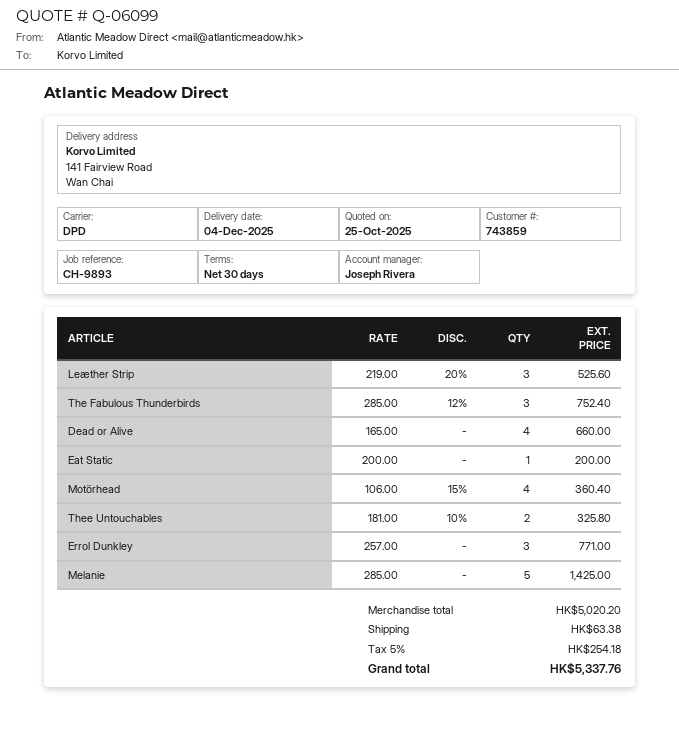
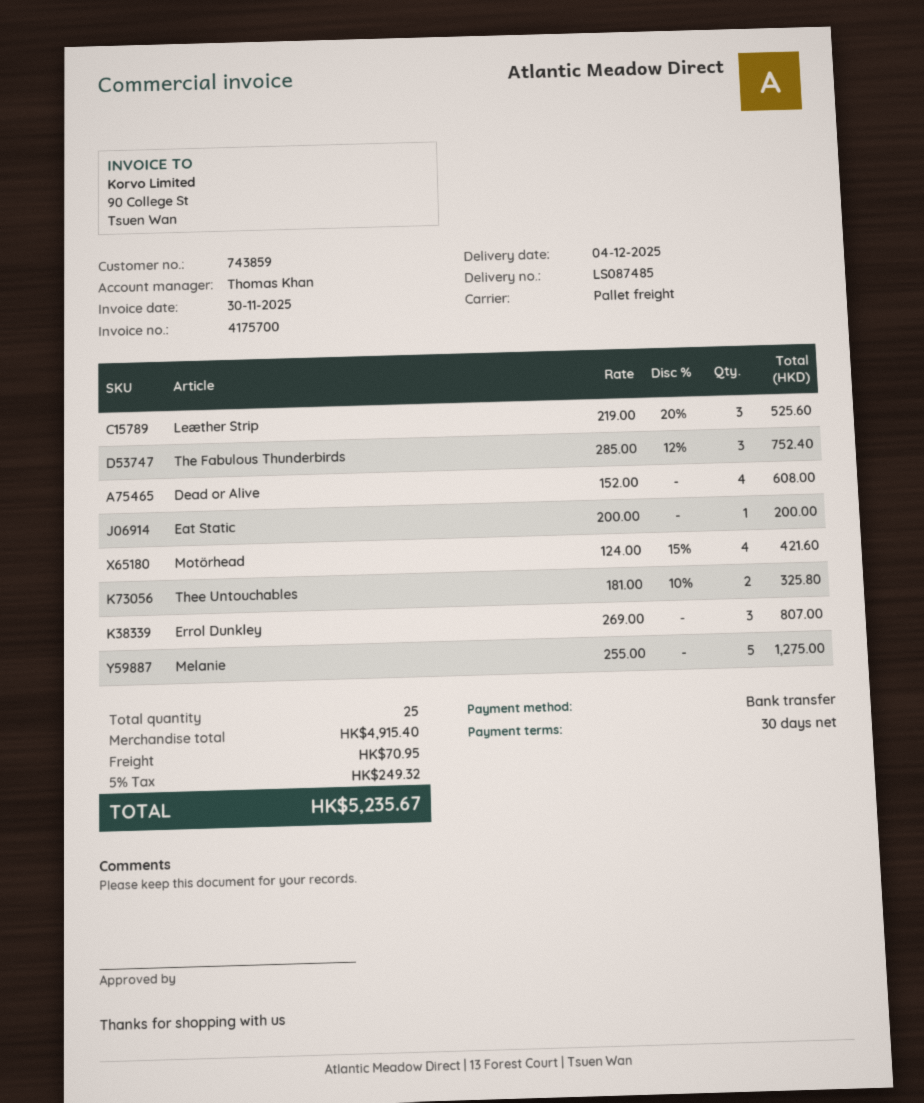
sales rep: Joseph Rivera -> Thomas Khan
shipping method: DPD -> pallet freight
Dead or Alive: 4 x 165.00 = 660.00 -> 4 x 152.00 = 608.00
Motörhead: 4 x 106.00 - 15% = 360.40 -> 4 x 124.00 - 15% = 421.60
Errol Dunkley: 3 x 257.00 = 771.00 -> 3 x 269.00 = 807.00
Melanie: 5 x 285.00 = 1425.00 -> 5 x 255.00 = 1275.00
subtotal: 5020.20 -> 4915.40
shipping: 63.38 -> 70.95
tax: 5% = 254.18 -> 5% = 249.32
total: 5337.76 -> 5235.67

